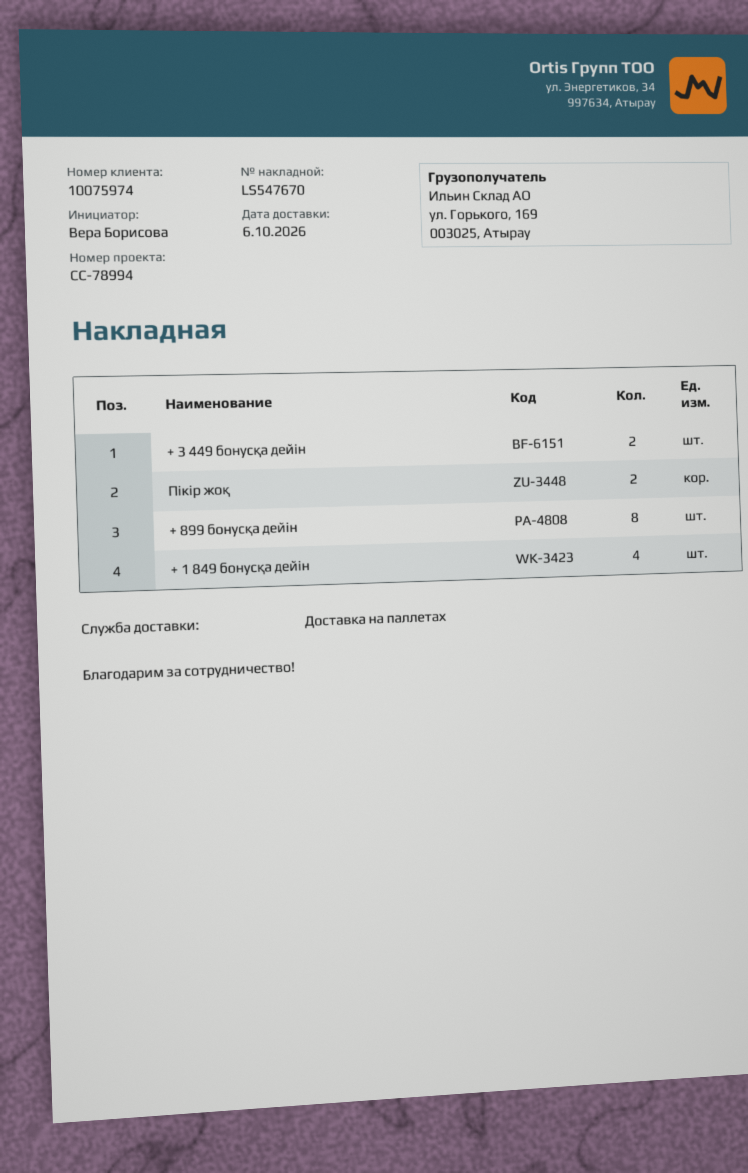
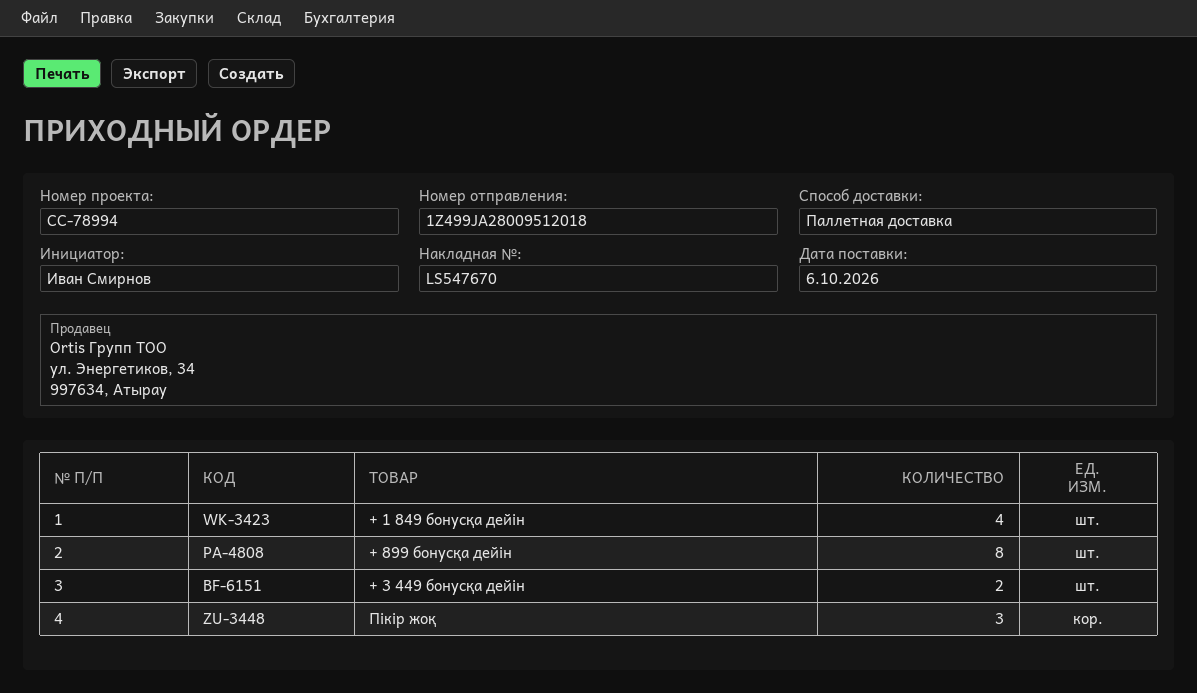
ordered by: Вера Борисова -> Иван Смирнов
Пікір жоқ: 2 -> 3

